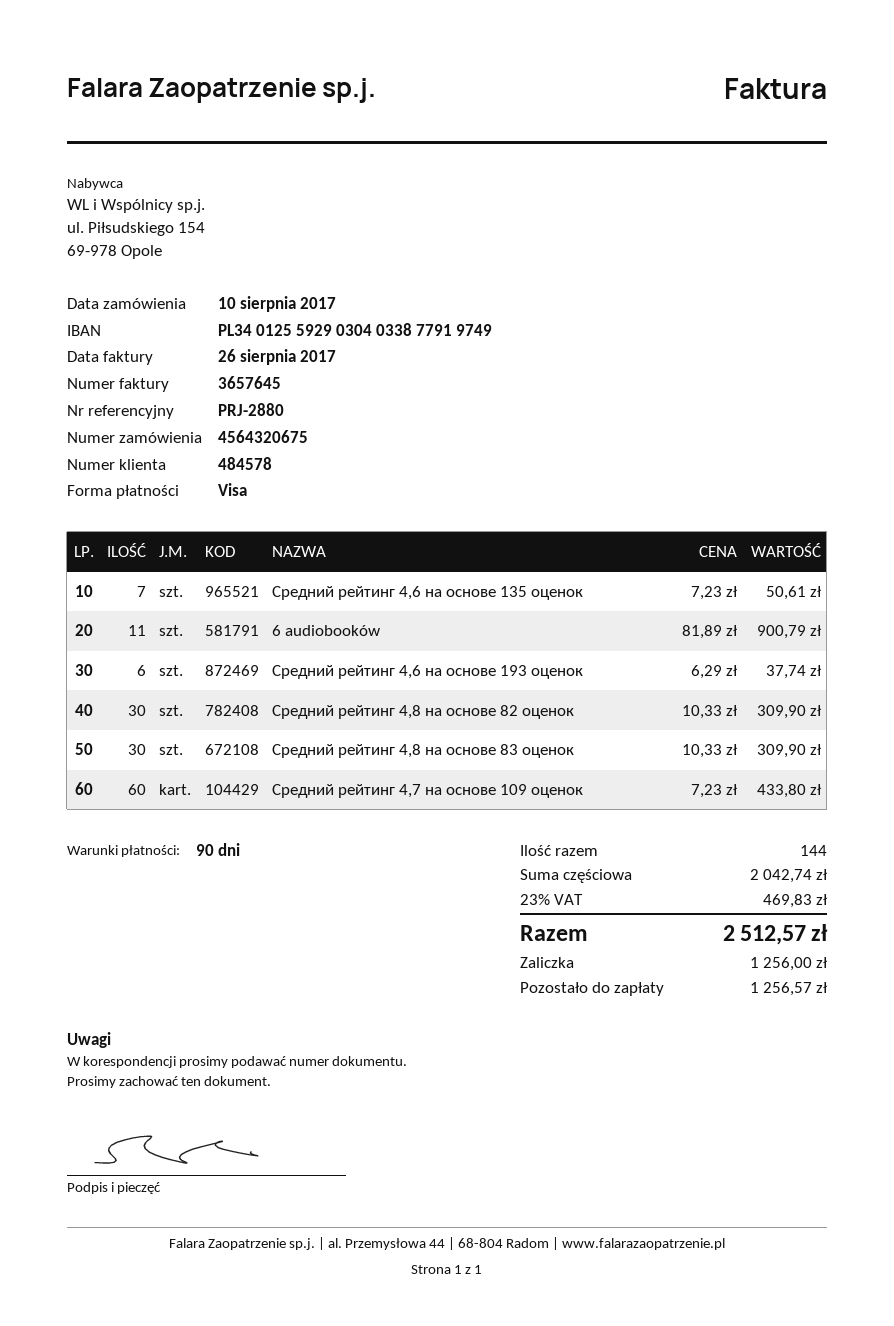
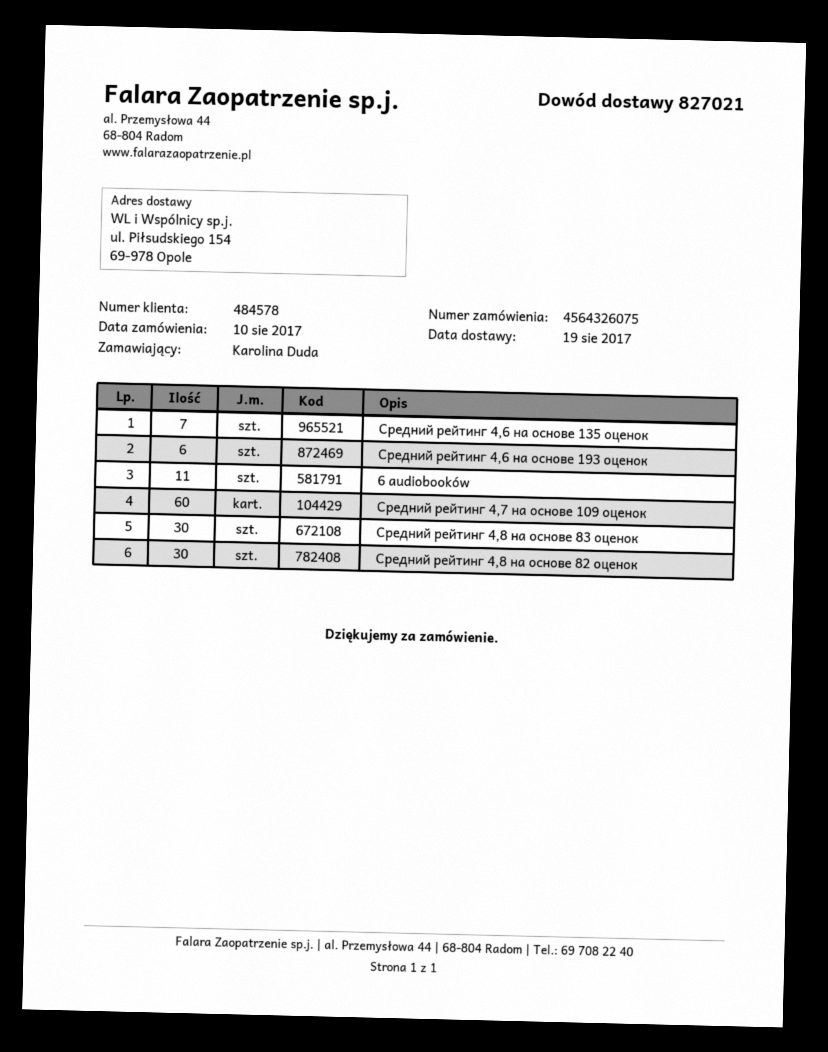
order number: 4564320675 -> 4564326075

